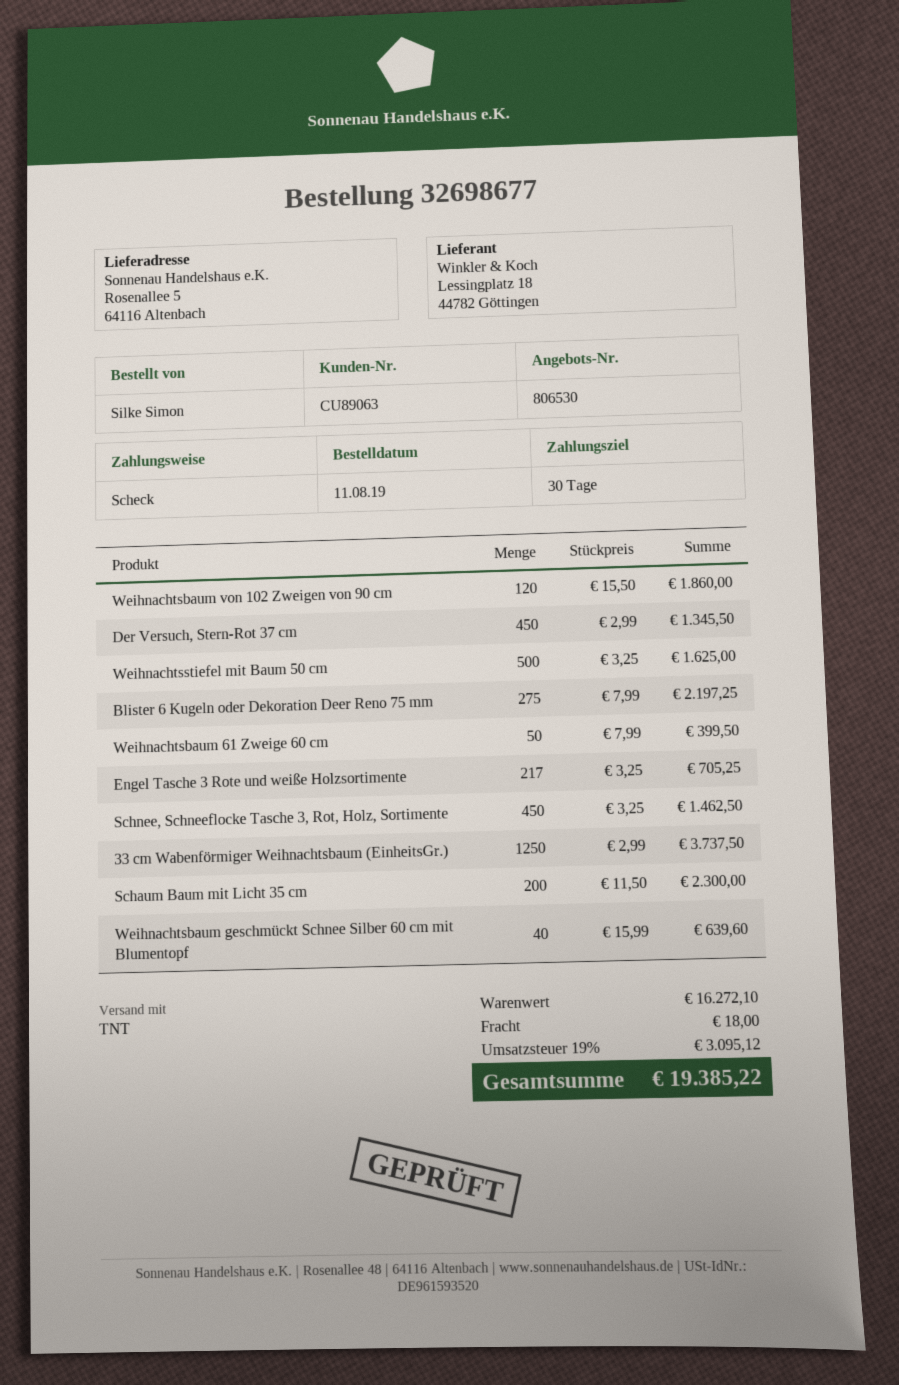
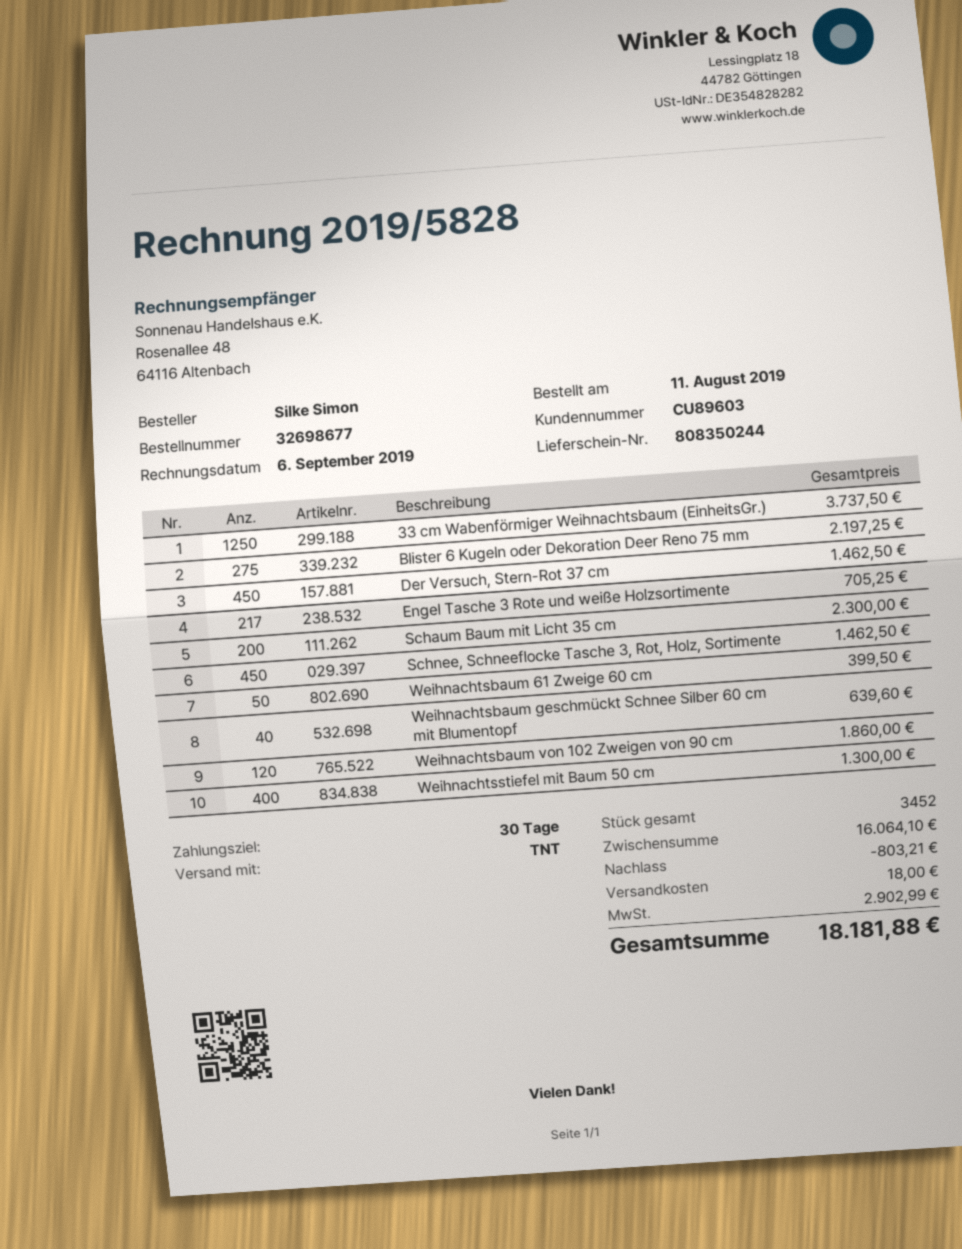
customer number: CU89063 -> CU89603
Der Versuch, Stern-Rot 37 cm: 450 for 1345.50 -> 450 for 1462.50
Weihnachtsstiefel mit Baum 50 cm: 500 for 1625.00 -> 400 for 1300.00
subtotal: 16272.10 -> 16064.10
discount: none -> 803.21
tax: 3095.12 -> 2902.99
total: 19385.22 -> 18181.88

